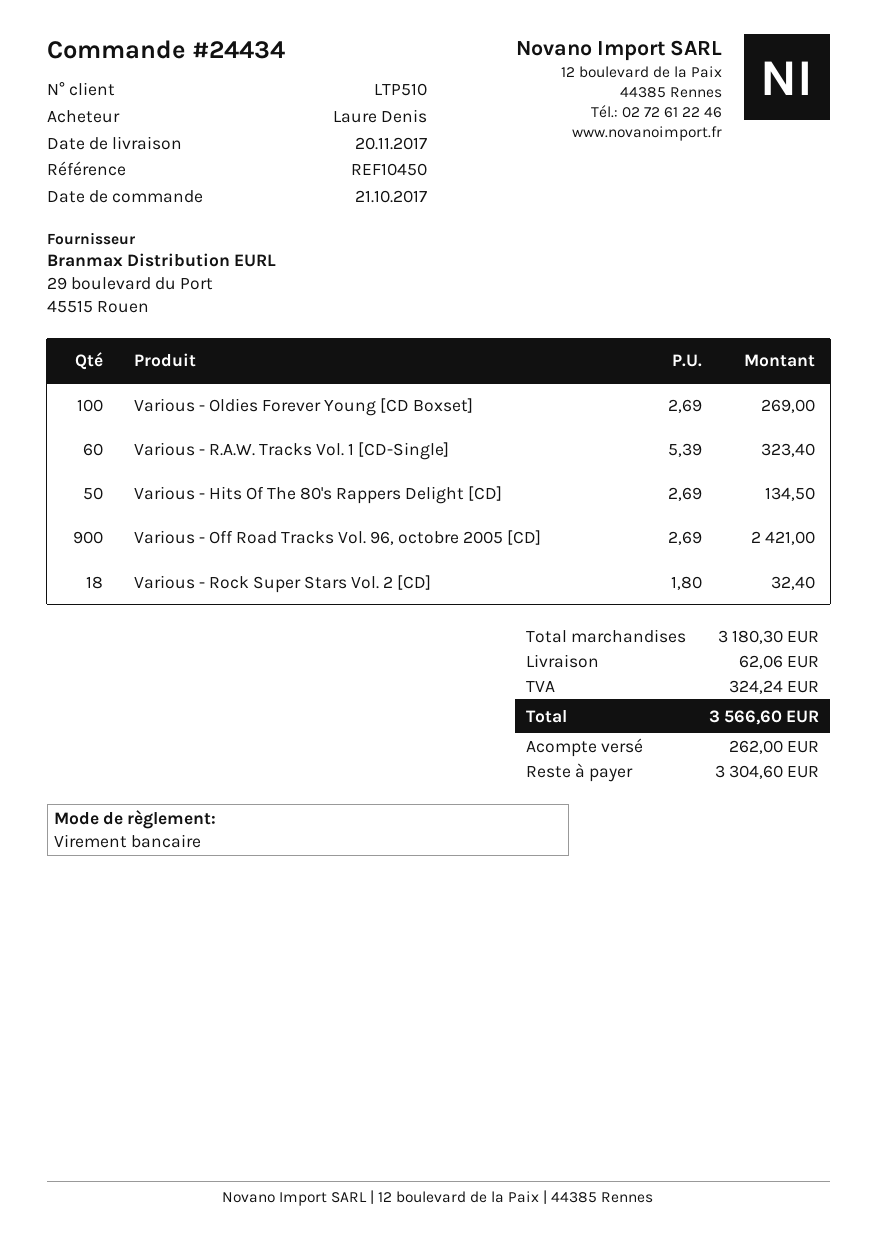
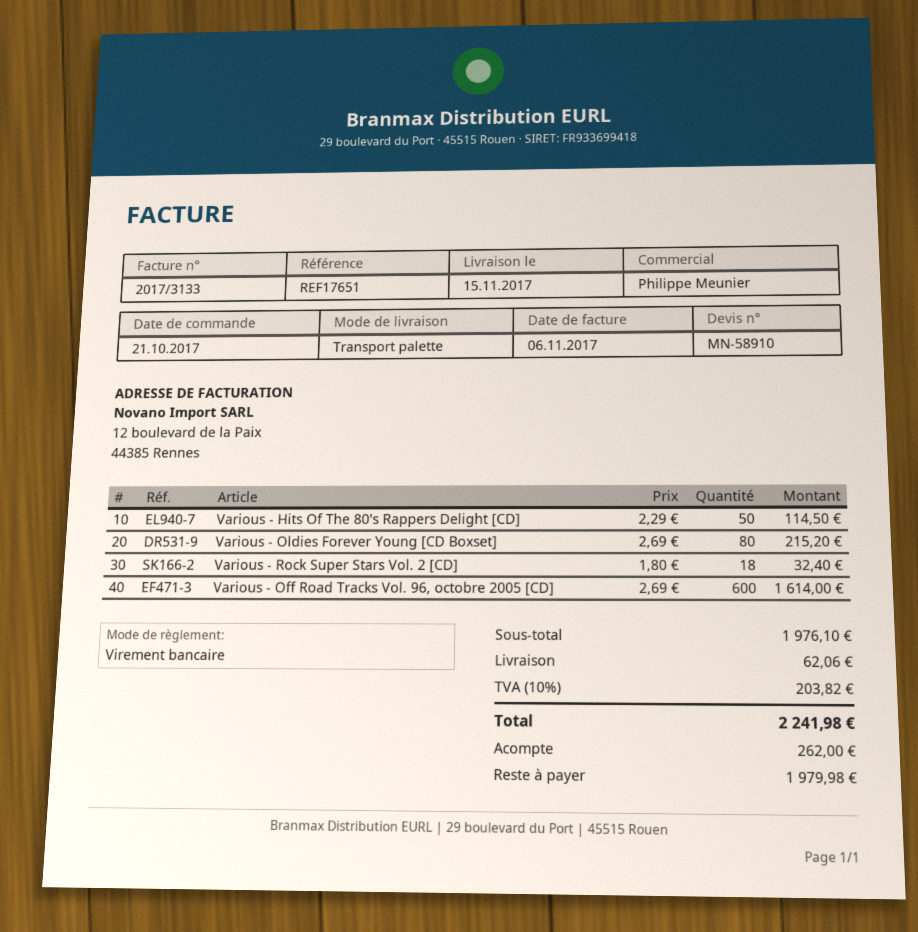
delivery date: 2017-11-20 -> 2017-11-15
reference: REF10450 -> REF17651
Various - Oldies Forever Young [CD Boxset]: 100 x 2.69 = 269.00 -> 80 x 2.69 = 215.20
Various - R.A.W. Tracks Vol. 1 [CD-Single]: 60 x 5.39 = 323.40 -> none
Various - Hits Of The 80's Rappers Delight [CD]: 50 x 2.69 = 134.50 -> 50 x 2.29 = 114.50
Various - Off Road Tracks Vol. 96, octobre 2005 [CD]: 900 x 2.69 = 2421.00 -> 600 x 2.69 = 1614.00
subtotal: 3180.30 -> 1976.10
tax: 324.24 -> 203.82
total: 3566.60 -> 2241.98
balance: 3304.60 -> 1979.98

